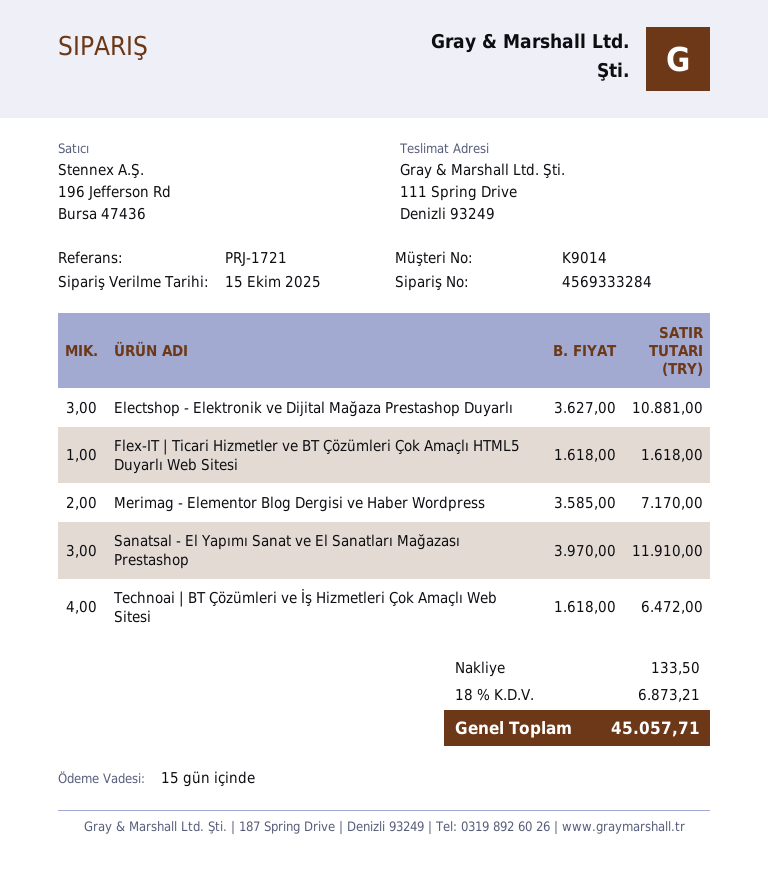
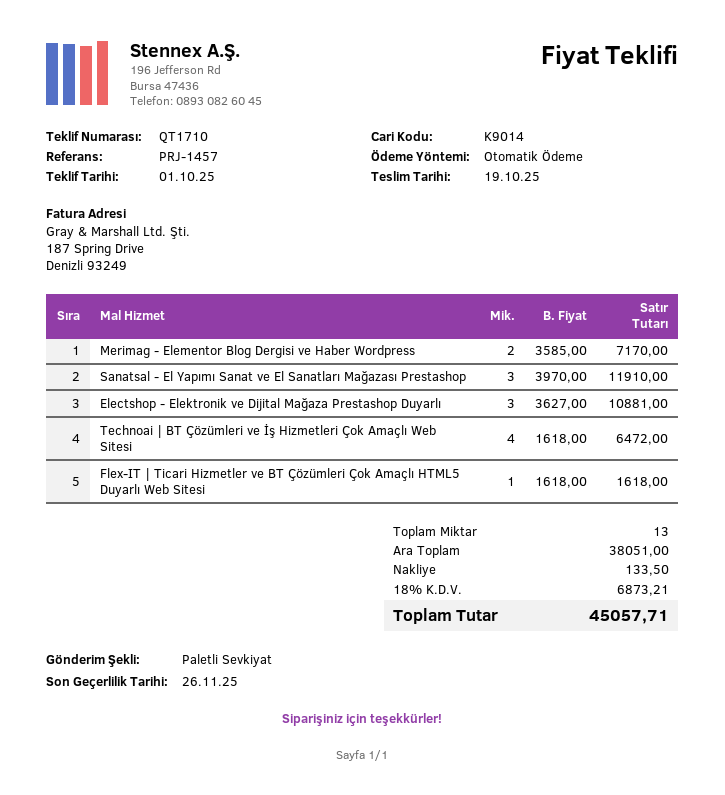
reference: PRJ-1721 -> PRJ-1457

